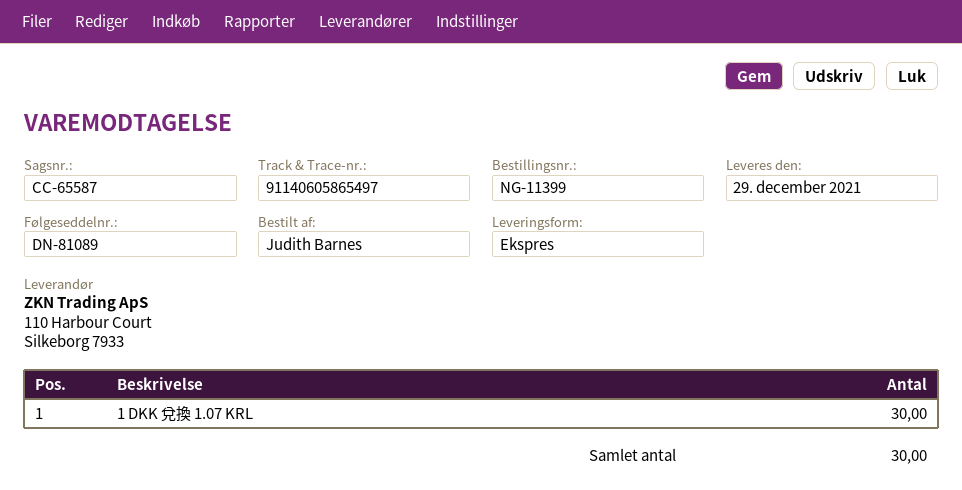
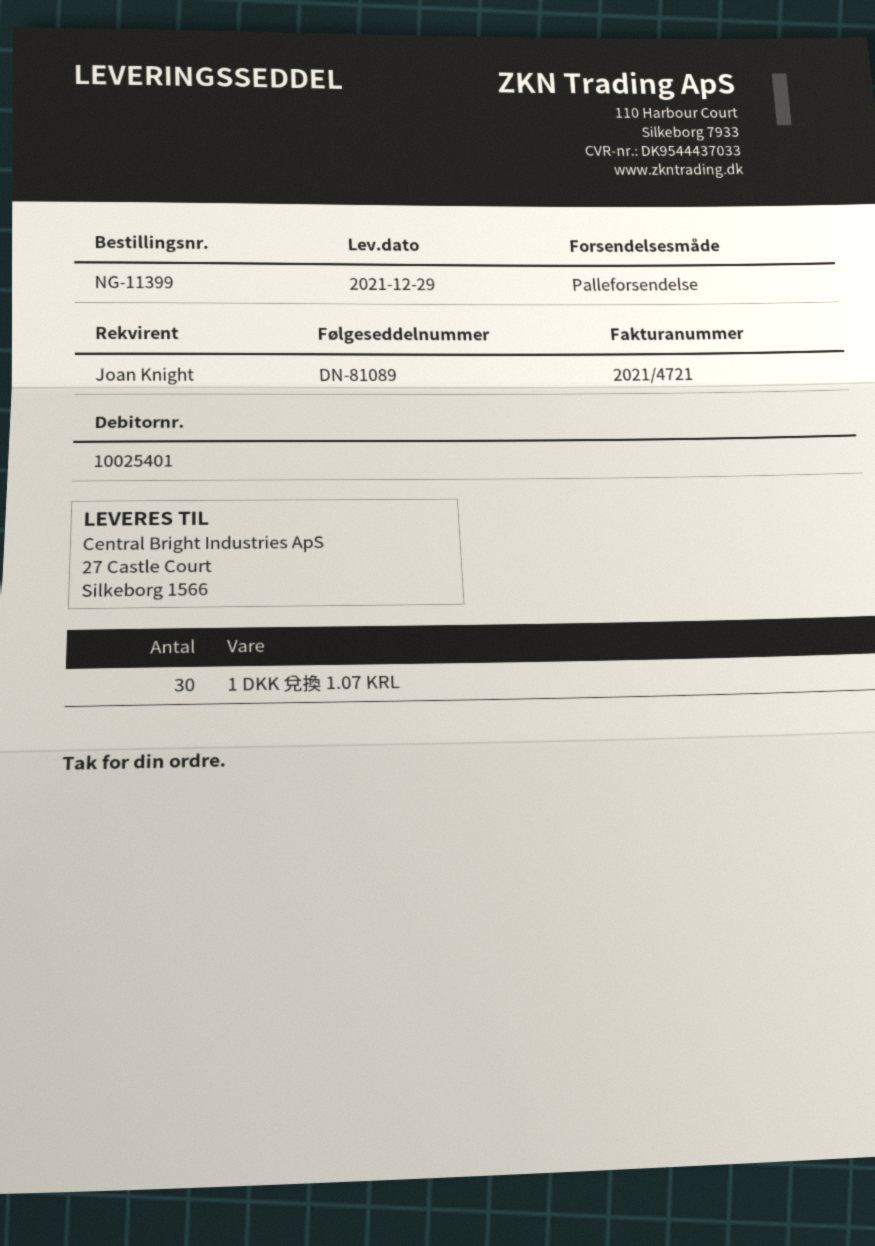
ordered by: Judith Barnes -> Joan Knight
shipping method: express -> pallet freight

